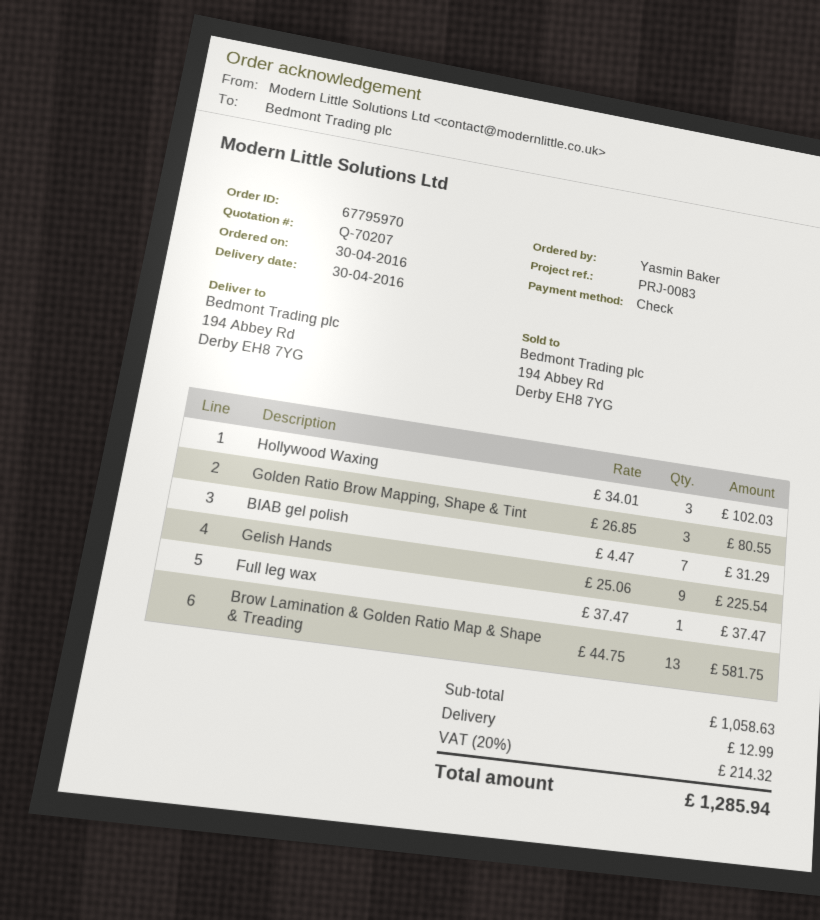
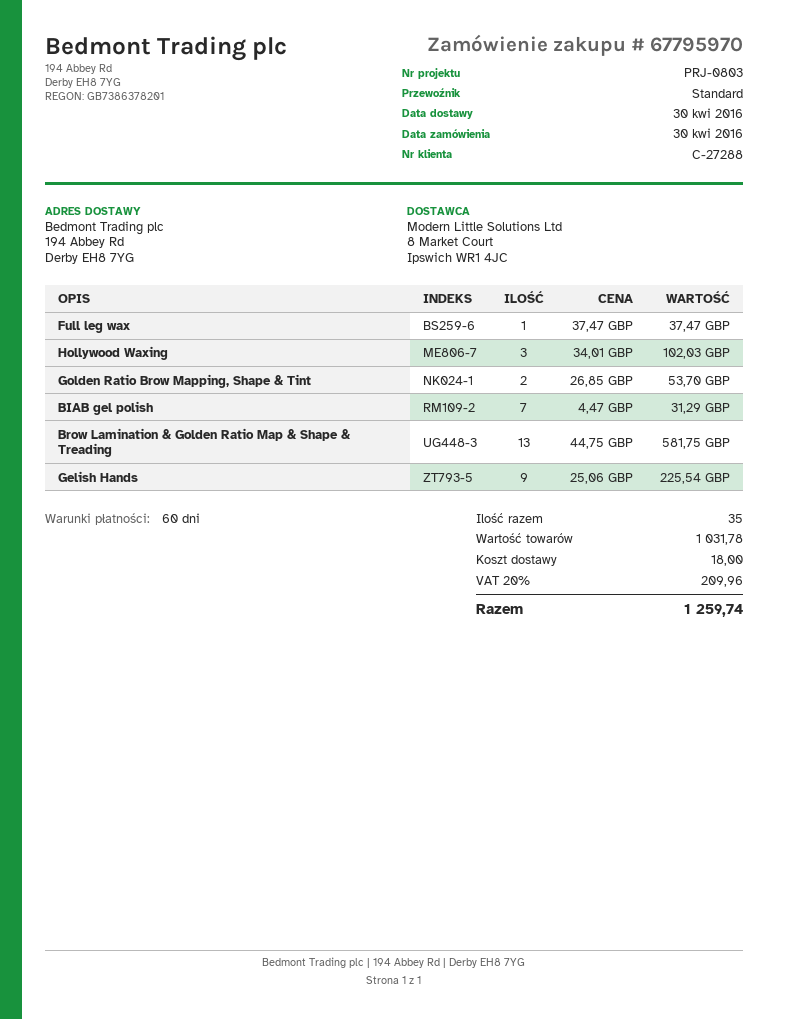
reference: PRJ-0083 -> PRJ-0803
Golden Ratio Brow Mapping, Shape & Tint: 3 x 26.85 = 80.55 -> 2 x 26.85 = 53.70
subtotal: 1058.63 -> 1031.78
shipping: 12.99 -> 18.00
tax: 20% = 214.32 -> 20% = 209.96
total: 1285.94 -> 1259.74

